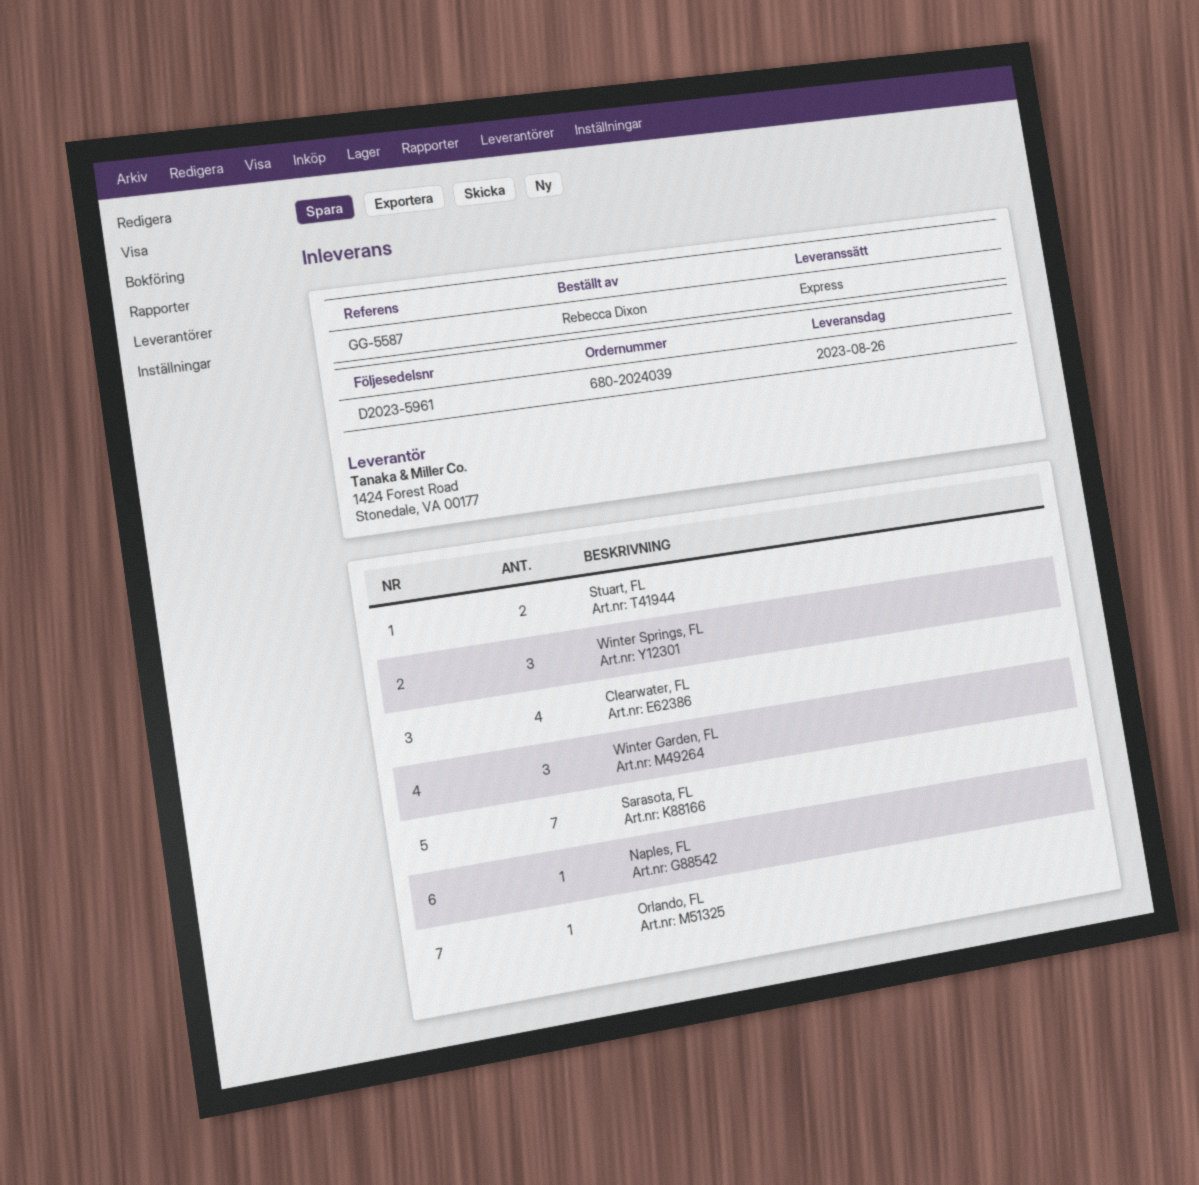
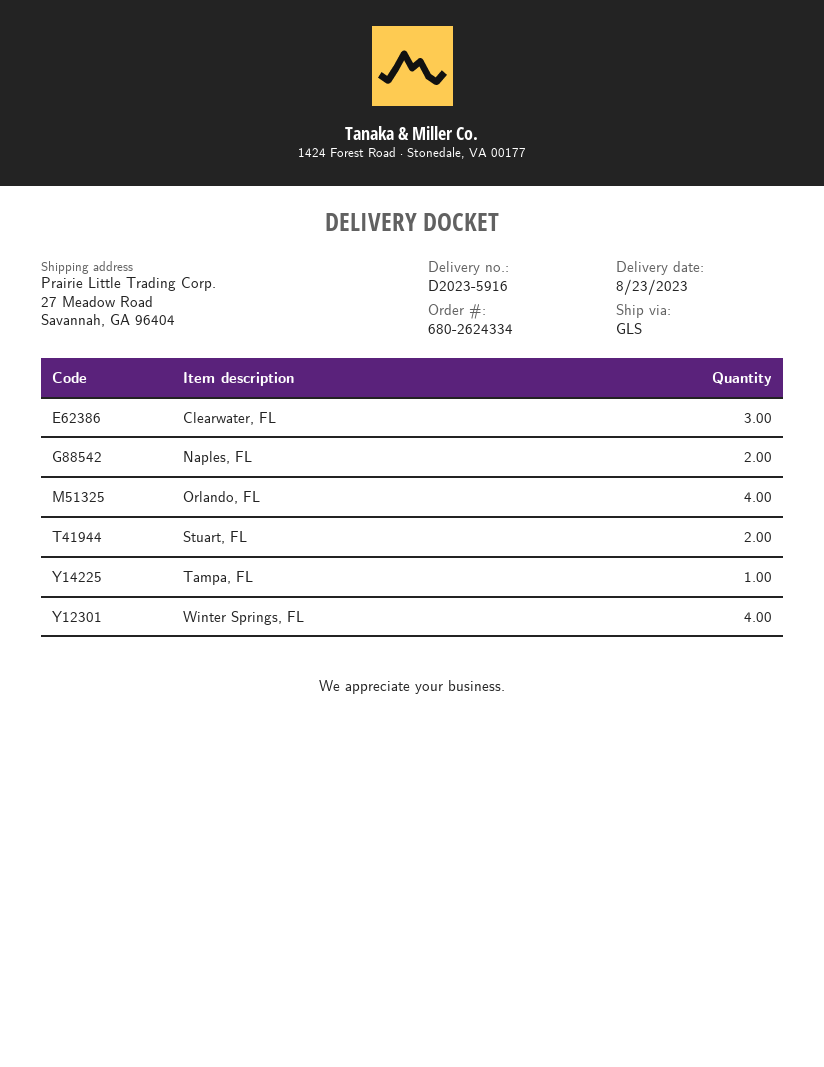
order number: 680-2024039 -> 680-2624334
delivery note number: D2023-5961 -> D2023-5916
delivery date: 2023-08-26 -> 2023-08-23
shipping method: express -> GLS
Winter Springs, FL: 3 -> 4
Clearwater, FL: 4 -> 3
Winter Garden, FL: 3 -> none
Sarasota, FL: 7 -> none
Naples, FL: 1 -> 2
Orlando, FL: 1 -> 4
Tampa, FL: none -> 1

